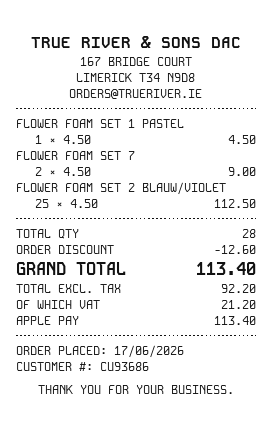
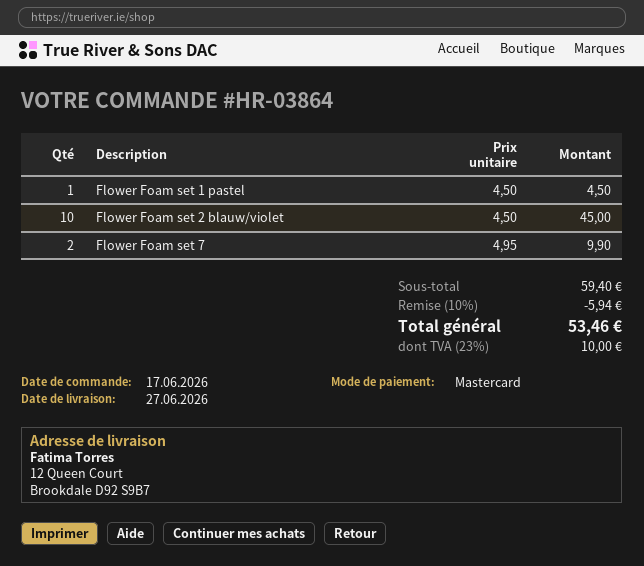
payment method: Apple Pay -> Mastercard
FLOWER FOAM SET 7: 2 x 4.50 = 9.00 -> 2 x 4.95 = 9.90
FLOWER FOAM SET 2 BLAUW/VIOLET: 25 x 4.50 = 112.50 -> 10 x 4.50 = 45.00
discount: 12.60 -> 5.94
tax: 21.20 -> 10.00
total: 113.40 -> 53.46

